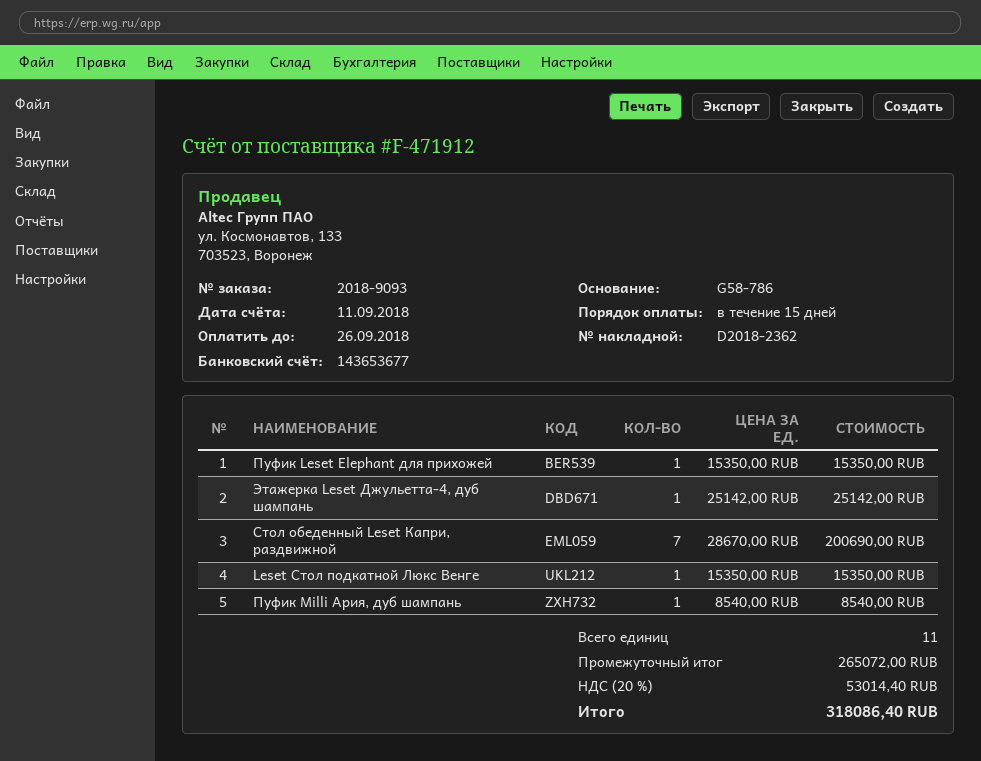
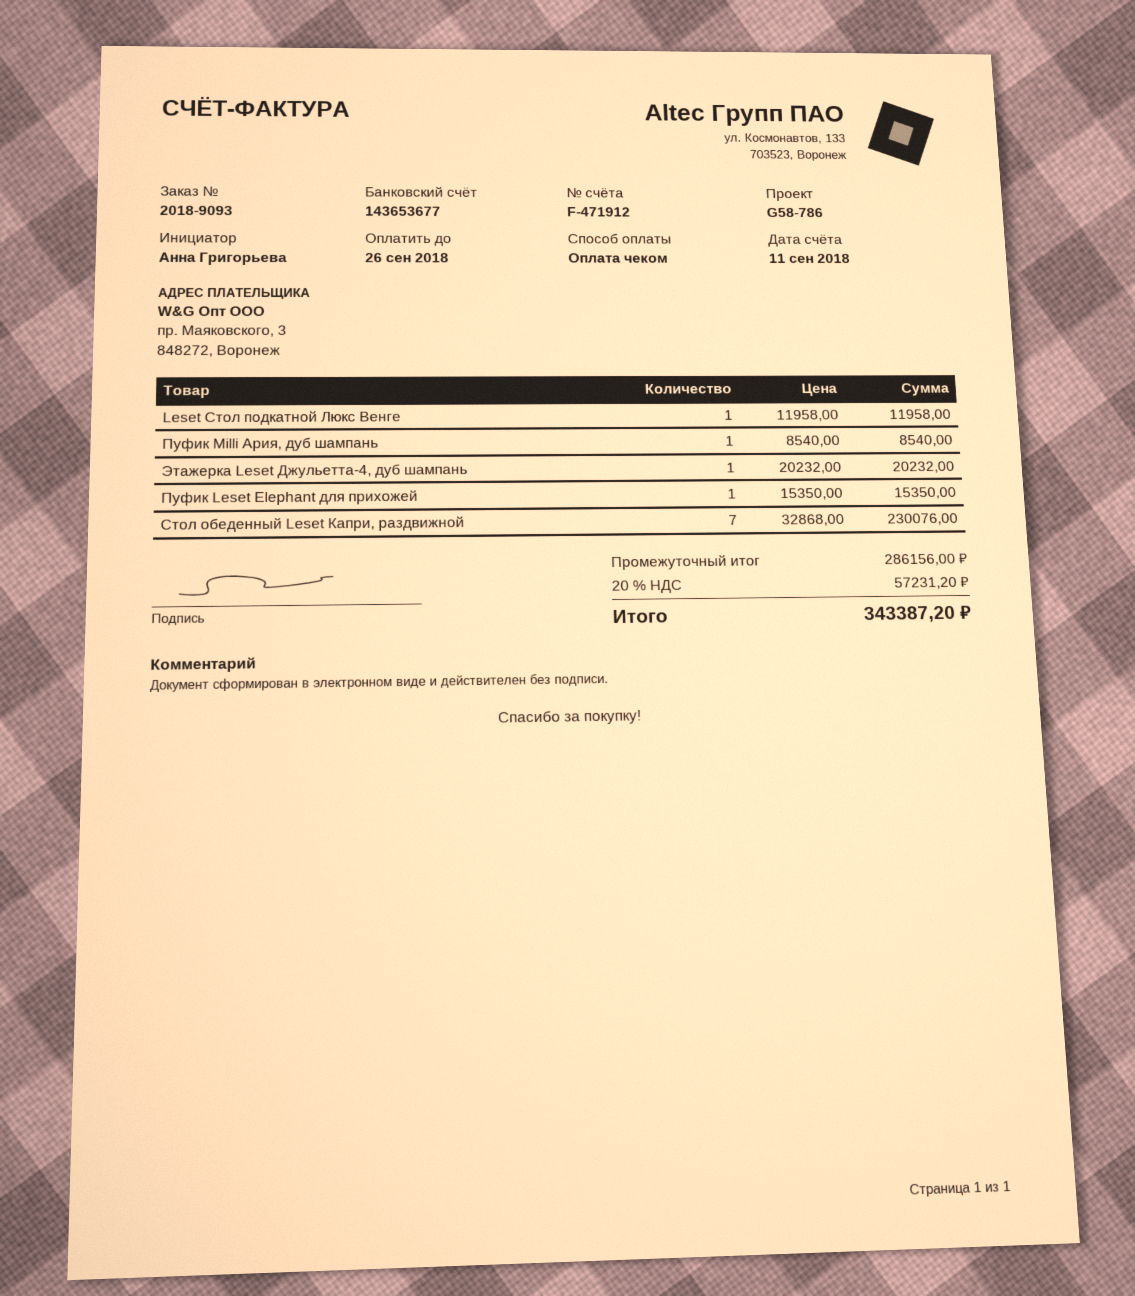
Этажерка Leset Джульетта-4, дуб шампань: 1 x 25142.00 = 25142.00 -> 1 x 20232.00 = 20232.00
Стол обеденный Leset Капри, раздвижной: 7 x 28670.00 = 200690.00 -> 7 x 32868.00 = 230076.00
Leset Стол подкатной Люкс Венге: 1 x 15350.00 = 15350.00 -> 1 x 11958.00 = 11958.00
subtotal: 265072.00 -> 286156.00
tax: 20% = 53014.40 -> 20% = 57231.20
total: 318086.40 -> 343387.20

